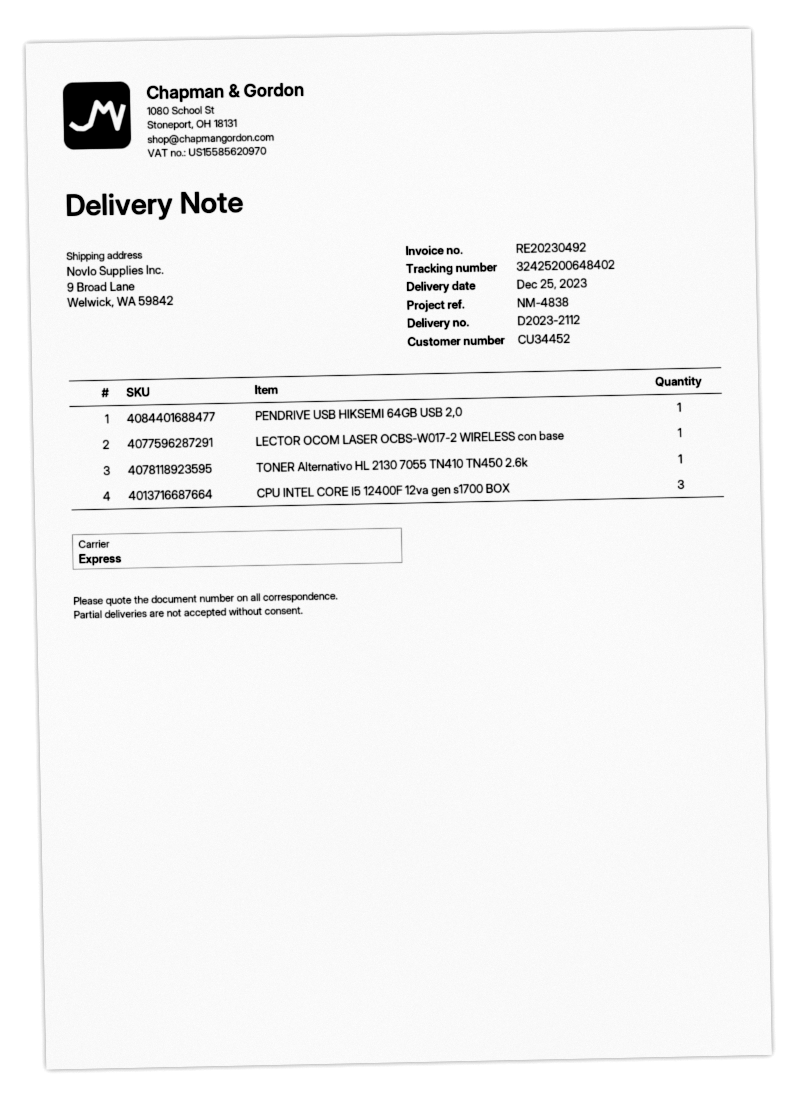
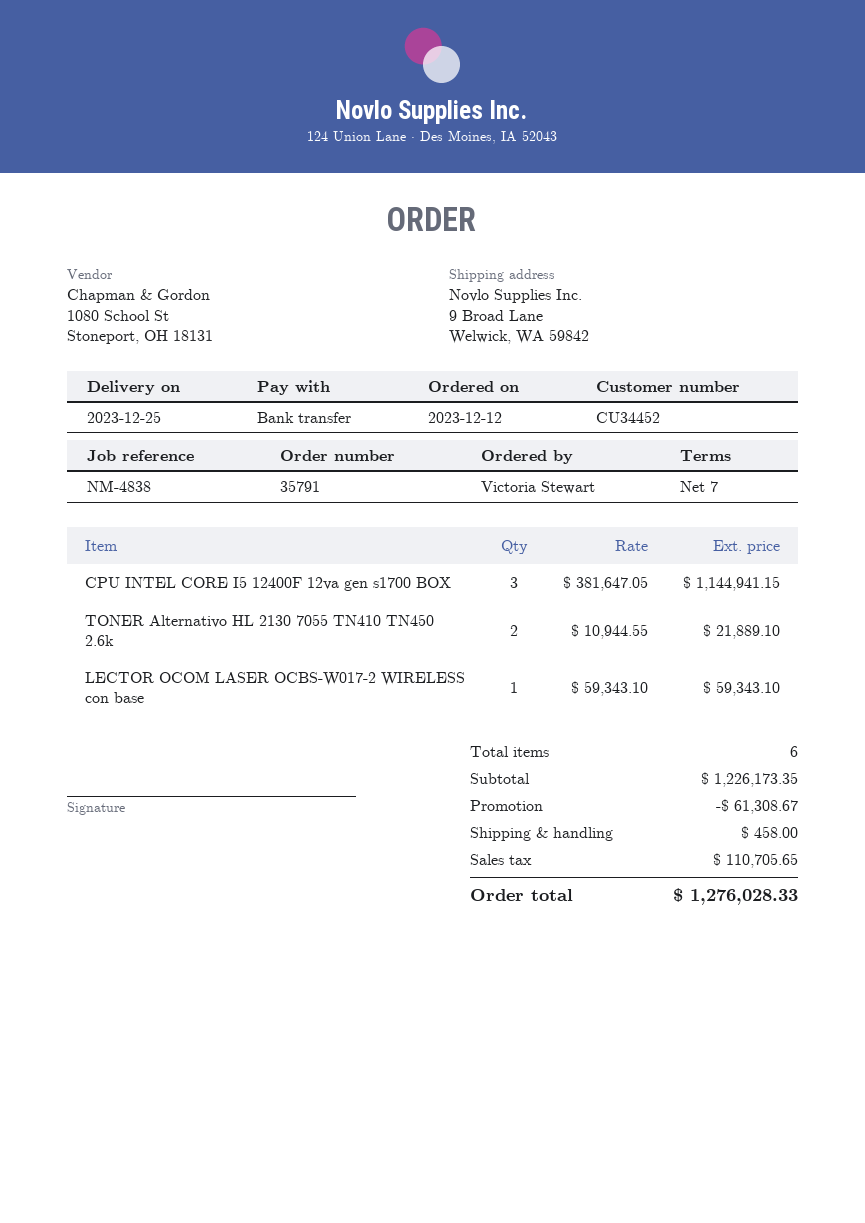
PENDRIVE USB HIKSEMI 64GB USB 2,0: 1 -> none
TONER Alternativo HL 2130 7055 TN410 TN450 2.6k: 1 -> 2

